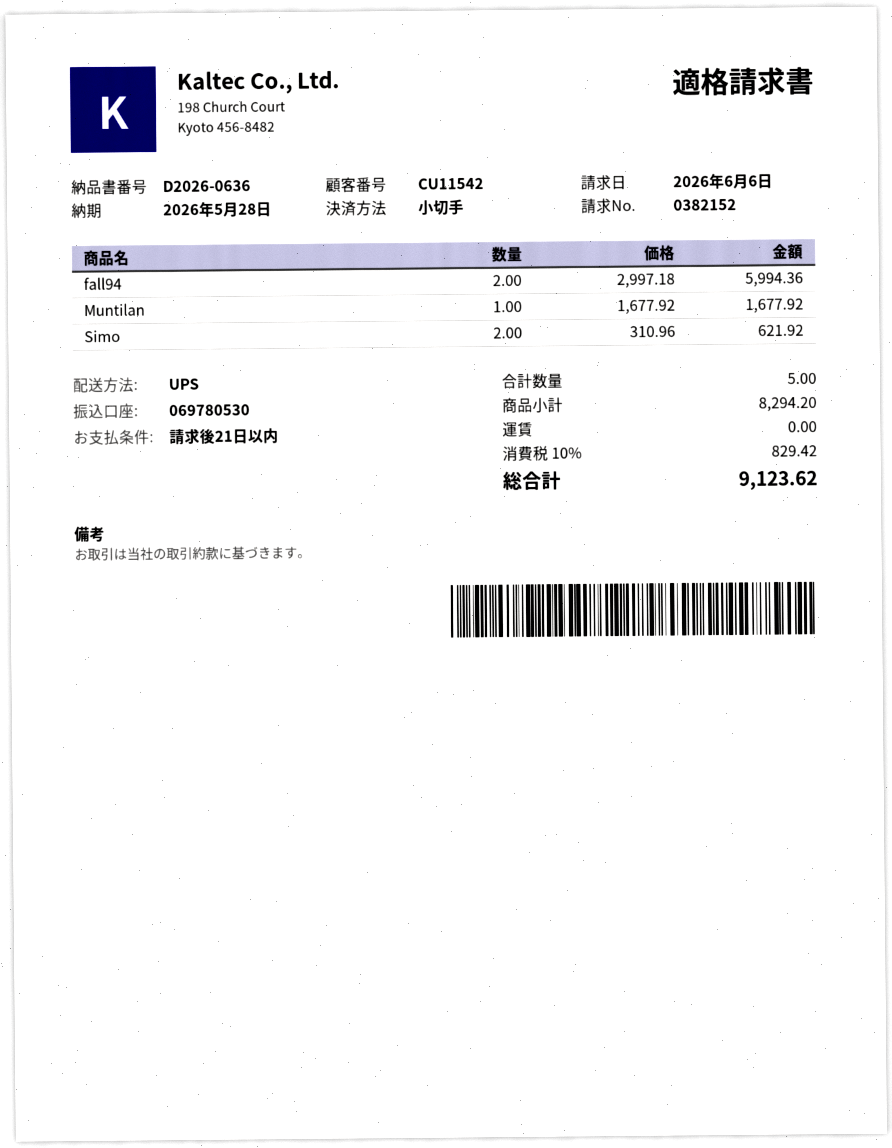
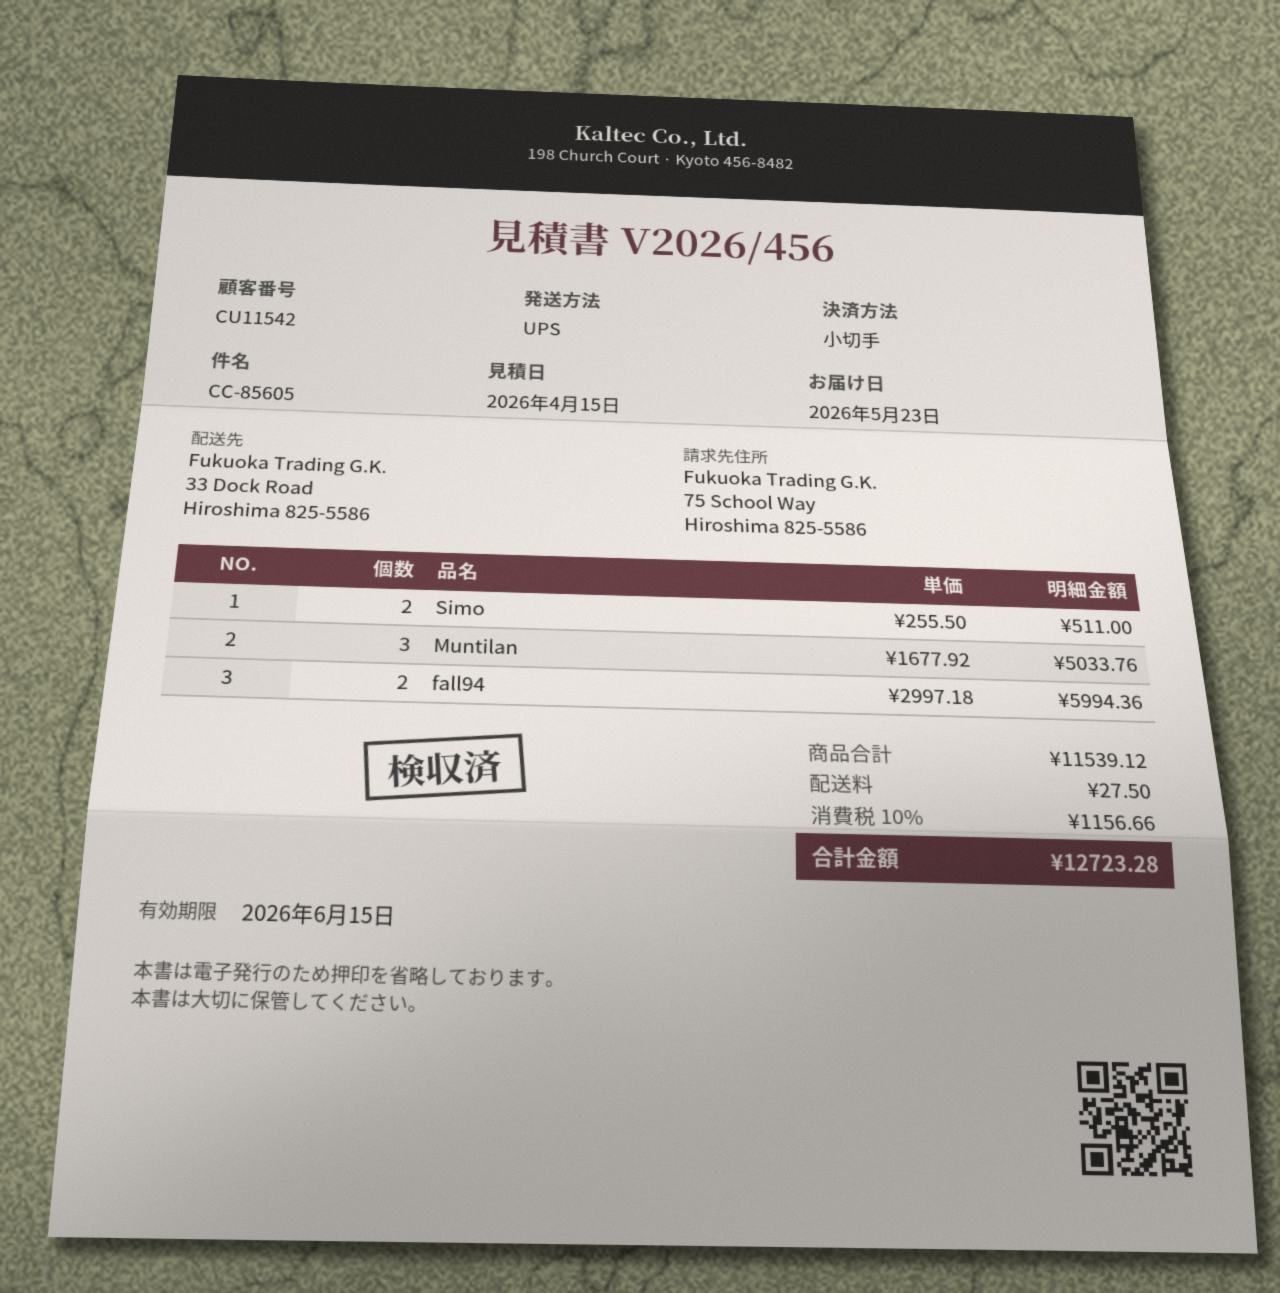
delivery date: 2026-05-28 -> 2026-05-23
Muntilan: 1 x 1677.92 = 1677.92 -> 3 x 1677.92 = 5033.76
Simo: 2 x 310.96 = 621.92 -> 2 x 255.50 = 511.00
subtotal: 8294.20 -> 11539.12
shipping: 0.00 -> 27.50
tax: 10% = 829.42 -> 10% = 1156.66
total: 9123.62 -> 12723.28

